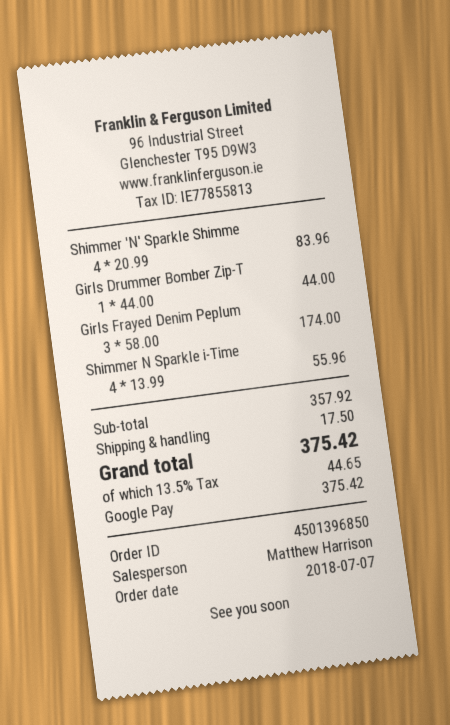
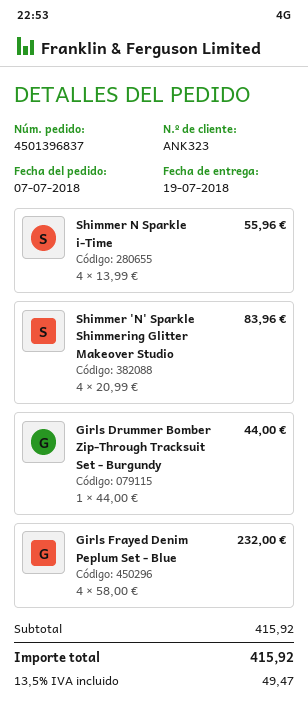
order number: 4501396850 -> 4501396837
Girls Frayed Denim Peplum: 3 x 58.00 = 174.00 -> 4 x 58.00 = 232.00
subtotal: 357.92 -> 415.92
shipping: 17.50 -> none
tax: 13.5% = 44.65 -> 13.5% = 49.47
total: 375.42 -> 415.92

